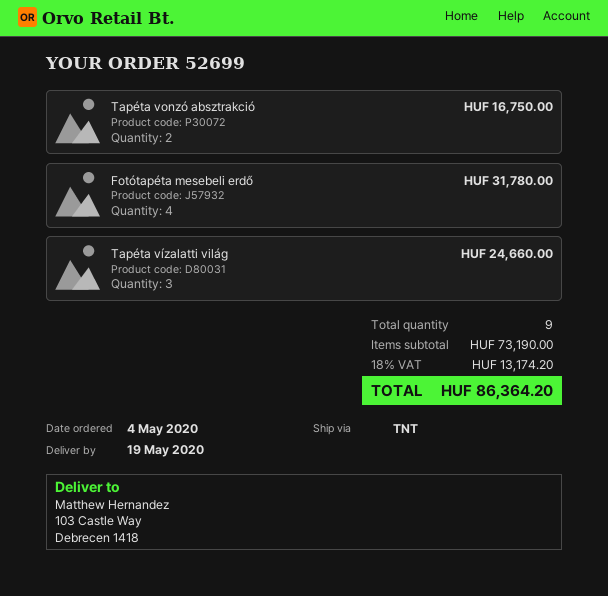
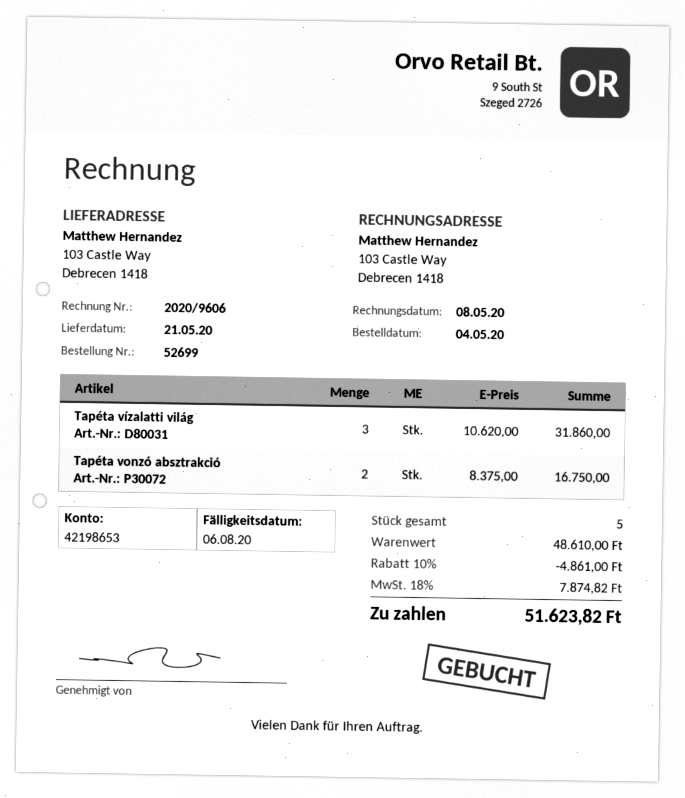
delivery date: 2020-05-19 -> 2020-05-21
Fotótapéta mesebeli erdő: 4 for 31780.00 -> none
Tapéta vízalatti világ: 3 for 24660.00 -> 3 for 31860.00
total quantity: 9 -> 5
subtotal: 73190.00 -> 48610.00
discount: none -> 10% = 4861.00
tax: 18% = 13174.20 -> 18% = 7874.82
total: 86364.20 -> 51623.82

